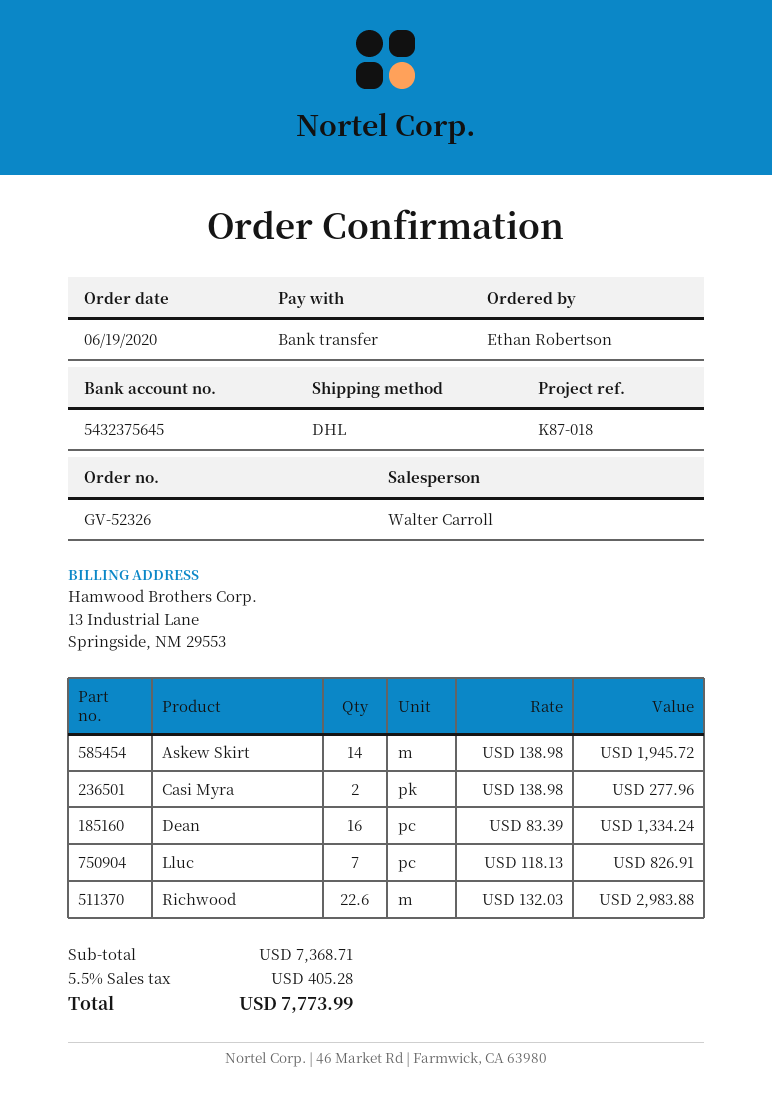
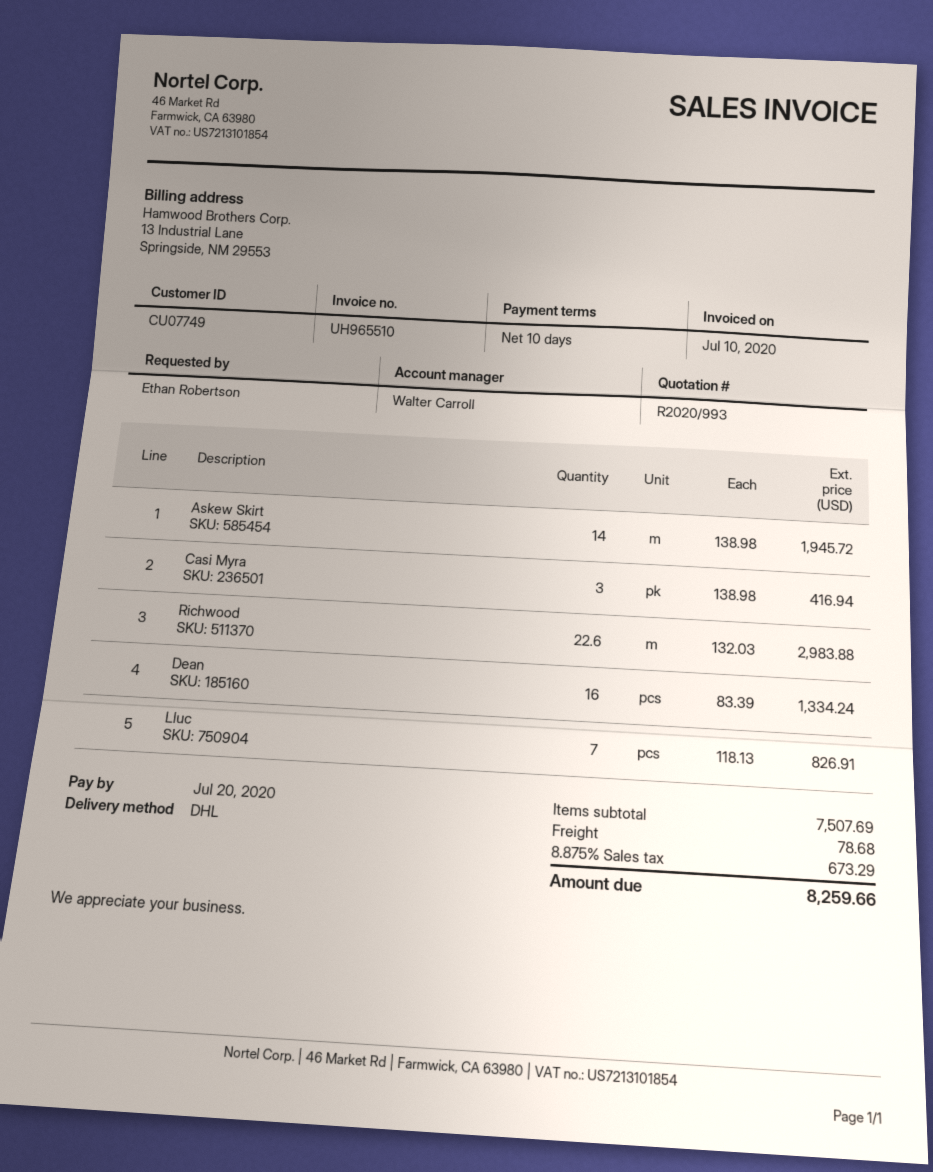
Casi Myra: 2 x 138.98 = 277.96 -> 3 x 138.98 = 416.94
subtotal: 7368.71 -> 7507.69
shipping: none -> 78.68
tax: 5.5% = 405.28 -> 8.875% = 673.29
total: 7773.99 -> 8259.66

